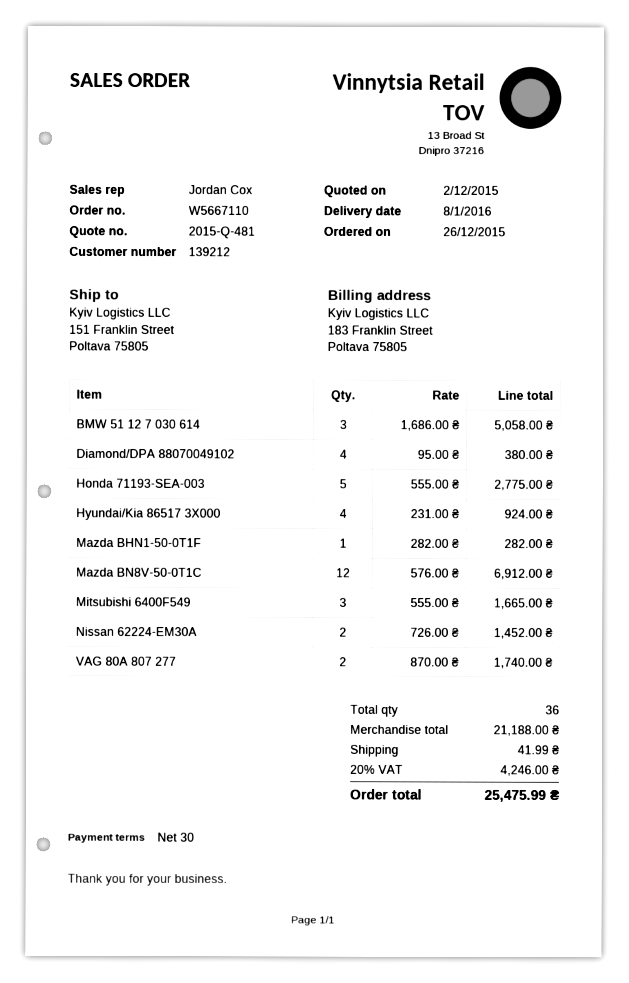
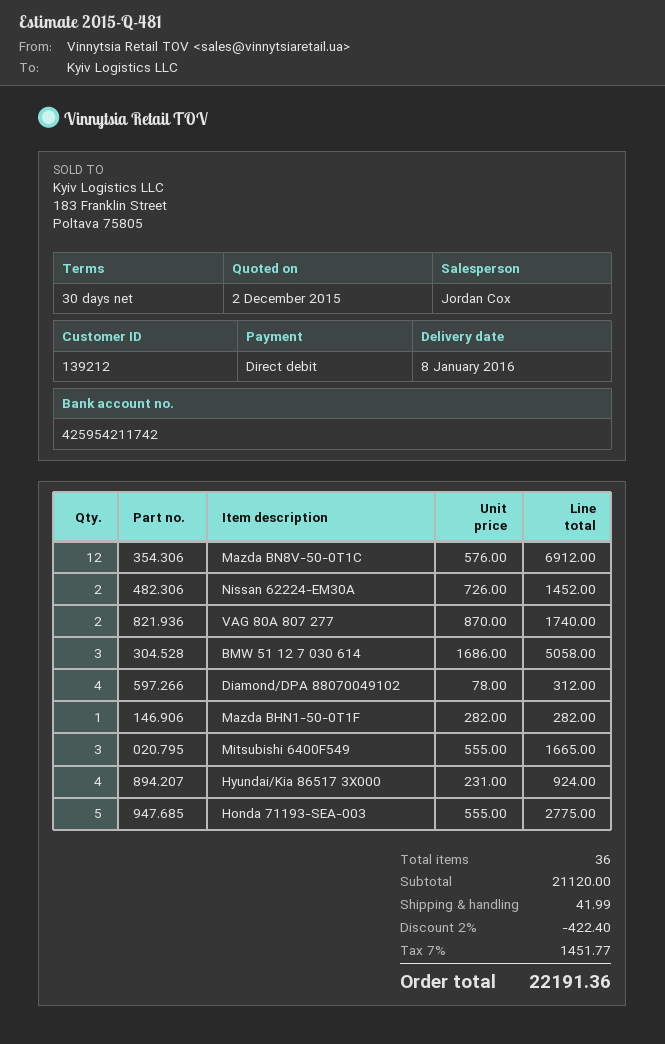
Diamond/DPA 88070049102: 4 x 95.00 = 380.00 -> 4 x 78.00 = 312.00
subtotal: 21188.00 -> 21120.00
discount: none -> 2% = 422.40
tax: 20% = 4246.00 -> 7% = 1451.77
total: 25475.99 -> 22191.36

